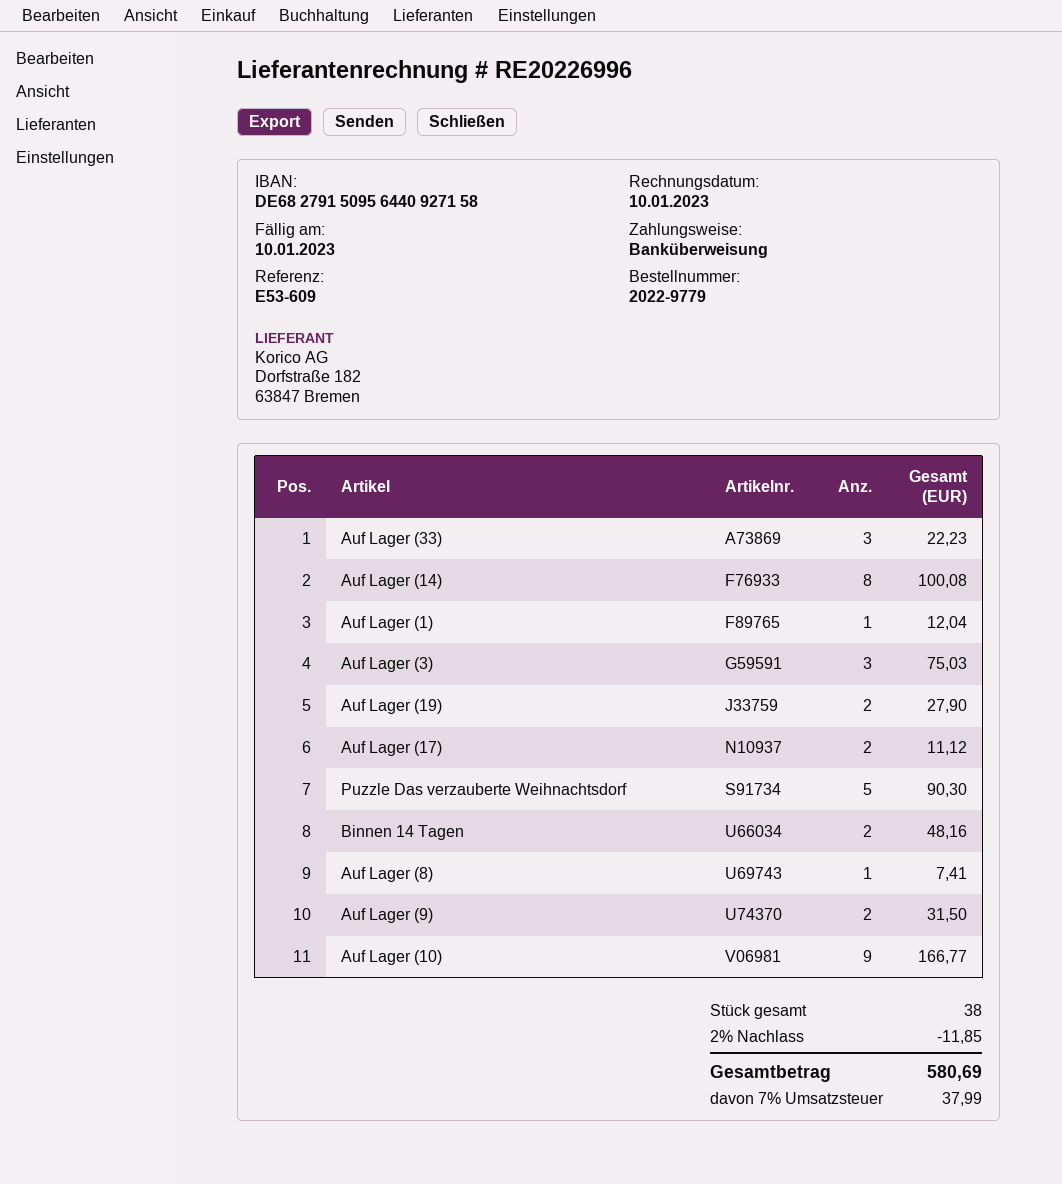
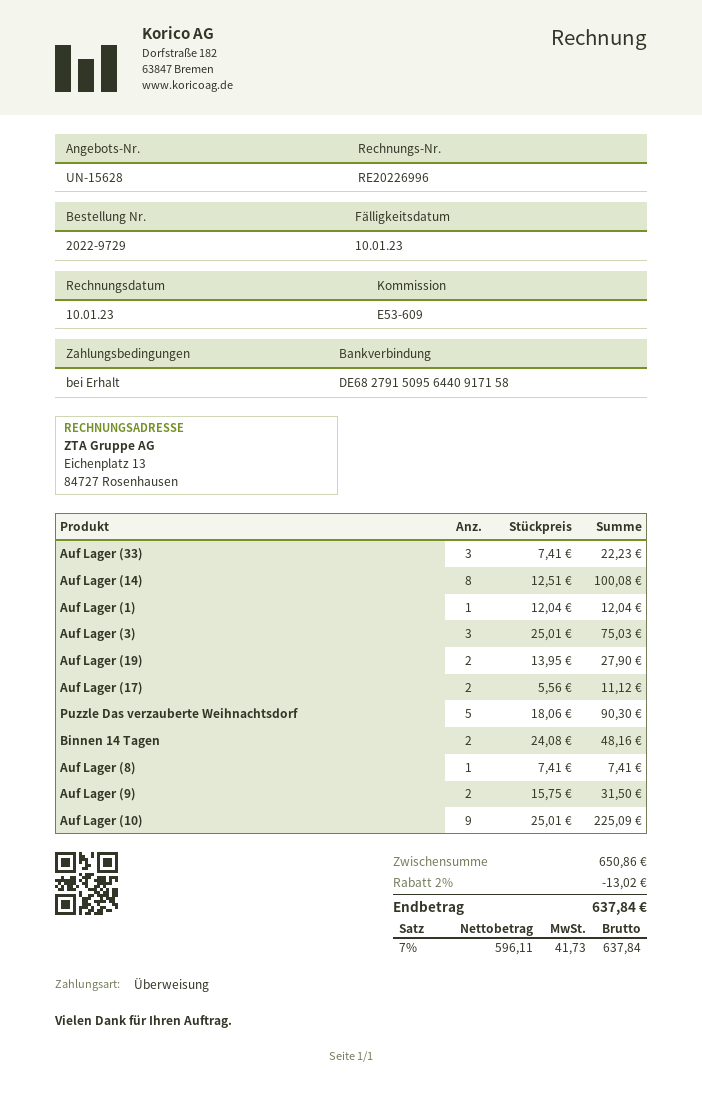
order number: 2022-9779 -> 2022-9729
bank account: DE68279150956440927158 -> DE68279150956440917158
Auf Lager (10): 9 for 166.77 -> 9 for 225.09
discount: 2% = 11.85 -> 2% = 13.02
tax: 7% = 37.99 -> 7% = 41.73
total: 580.69 -> 637.84

